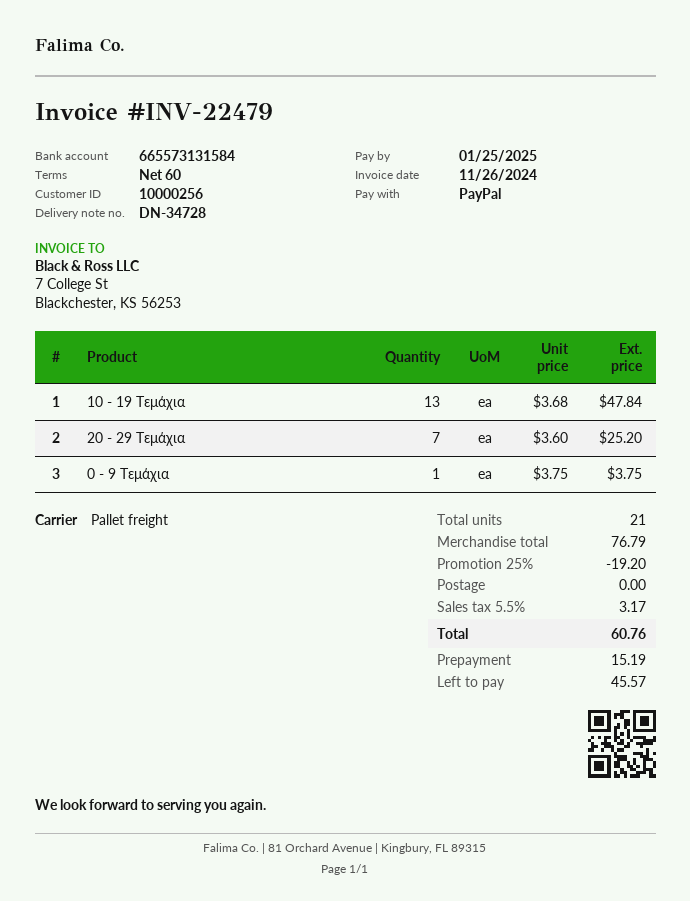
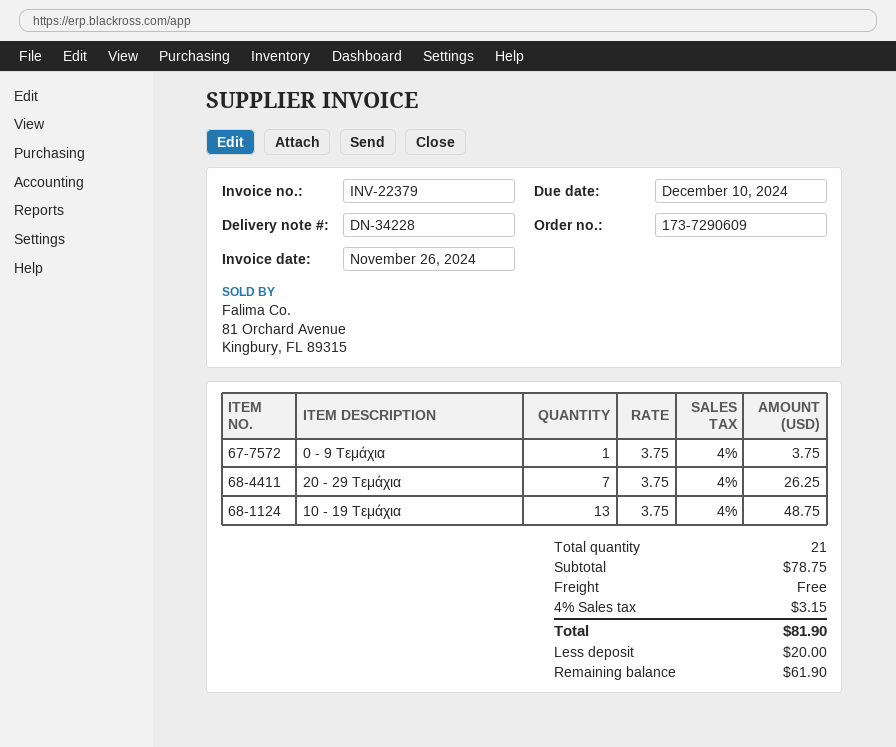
delivery note number: DN-34728 -> DN-34228
invoice number: INV-22479 -> INV-22379
due date: 2025-01-25 -> 2024-12-10
10 - 19 Τεμάχια: 13 x 3.68 = 47.84 -> 13 x 3.75 = 48.75
20 - 29 Τεμάχια: 7 x 3.60 = 25.20 -> 7 x 3.75 = 26.25
subtotal: 76.79 -> 78.75
discount: 25% = 19.20 -> none
tax: 5.5% = 3.17 -> 4% = 3.15
total: 60.76 -> 81.90
deposit: 15.19 -> 20.00
balance: 45.57 -> 61.90

